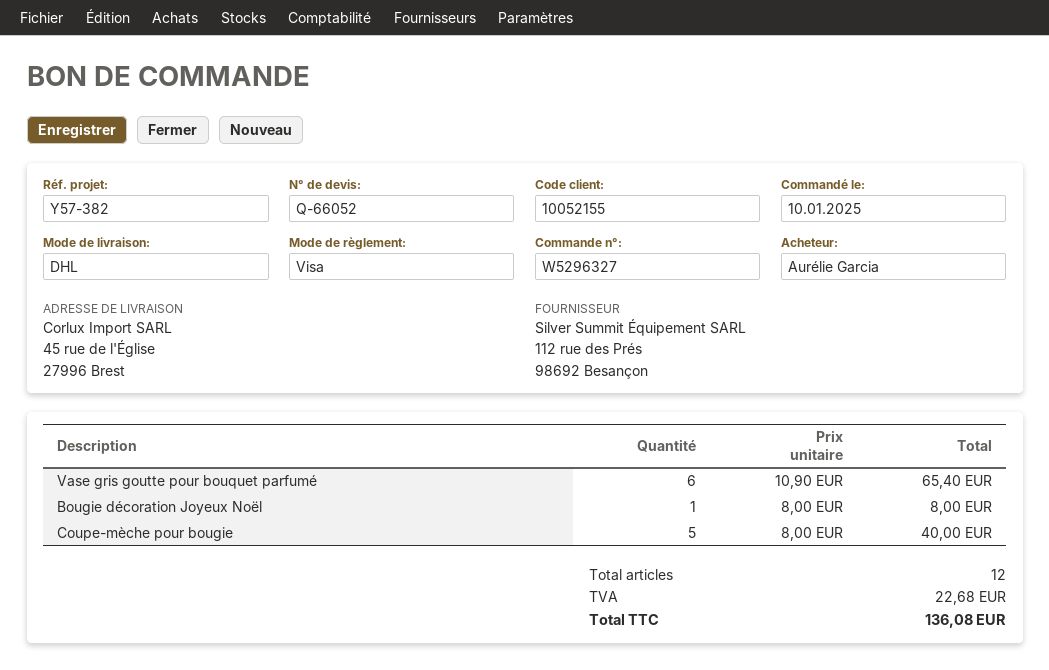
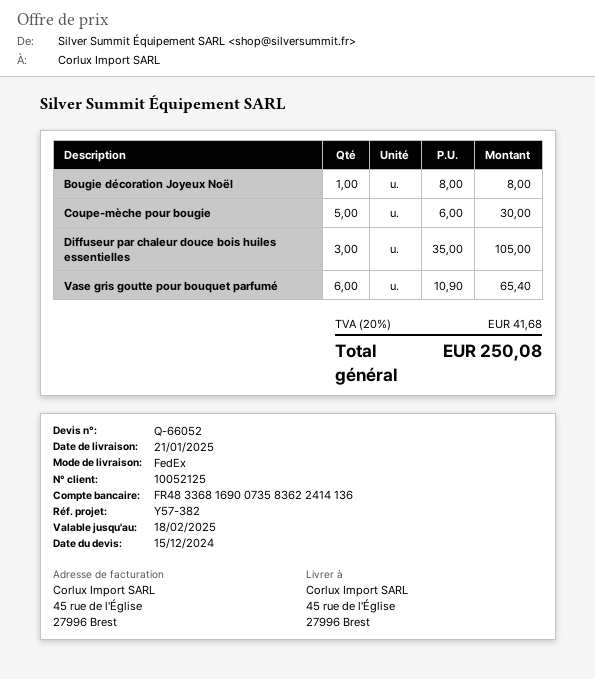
customer number: 10052155 -> 10052125
shipping method: DHL -> FedEx
Coupe-mèche pour bougie: 5 x 8.00 = 40.00 -> 5 x 6.00 = 30.00
Diffuseur par chaleur douce bois huiles essentielles: none -> 3 x 35.00 = 105.00
tax: 22.68 -> 41.68
total: 136.08 -> 250.08

